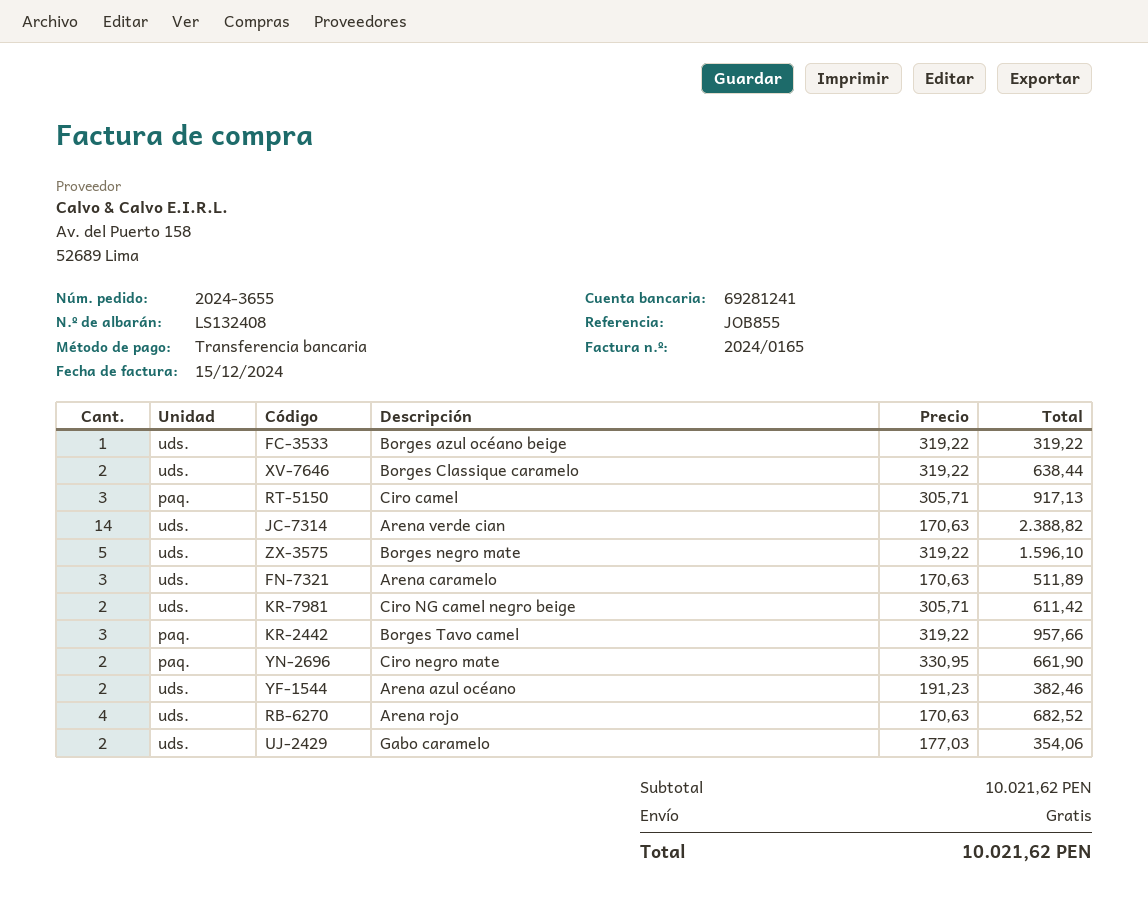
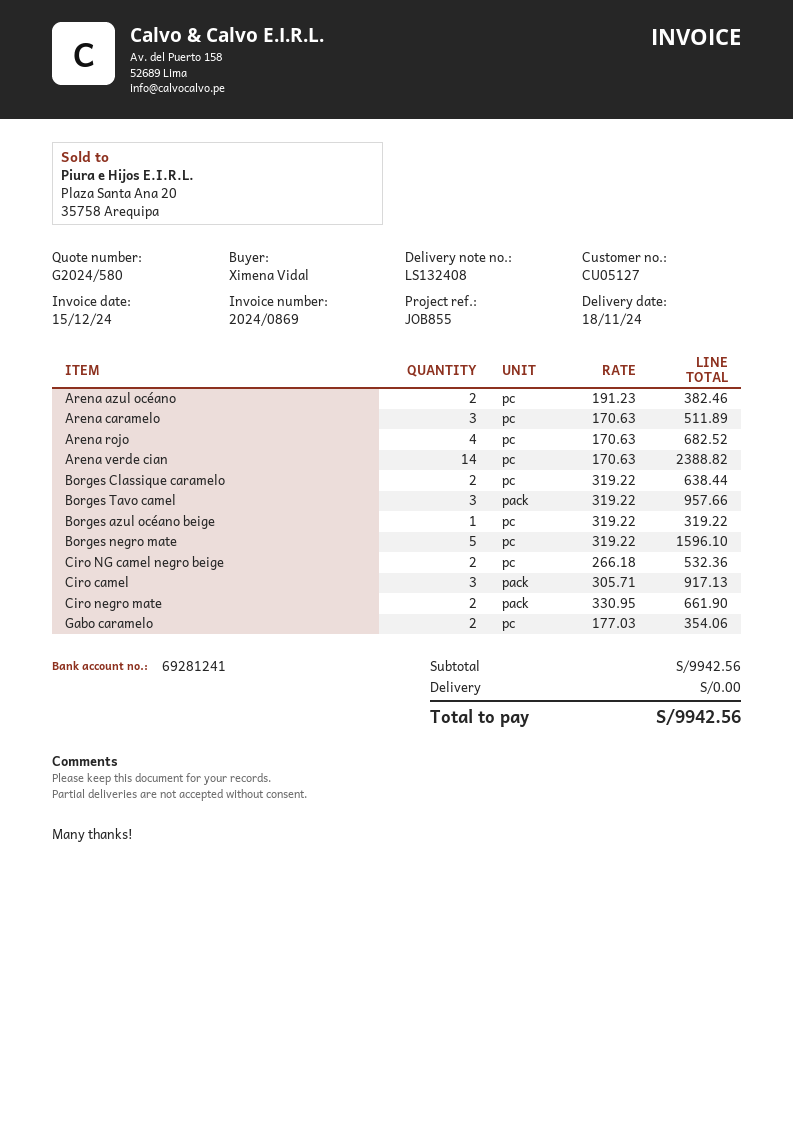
invoice number: 2024/0165 -> 2024/0869
Ciro NG camel negro beige: 2 x 305.71 = 611.42 -> 2 x 266.18 = 532.36
subtotal: 10021.62 -> 9942.56
total: 10021.62 -> 9942.56

